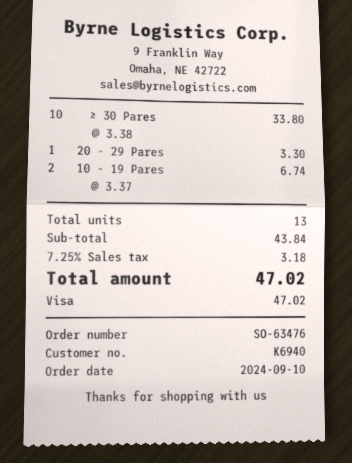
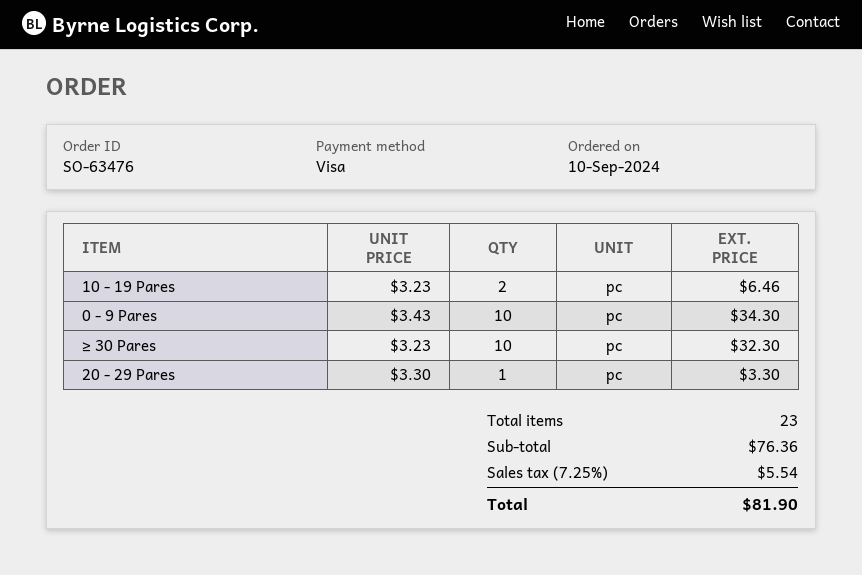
≥ 30 Pares: 10 x 3.38 = 33.80 -> 10 x 3.23 = 32.30
10 - 19 Pares: 2 x 3.37 = 6.74 -> 2 x 3.23 = 6.46
0 - 9 Pares: none -> 10 x 3.43 = 34.30
total quantity: 13 -> 23
subtotal: 43.84 -> 76.36
tax: 7.25% = 3.18 -> 7.25% = 5.54
total: 47.02 -> 81.90

